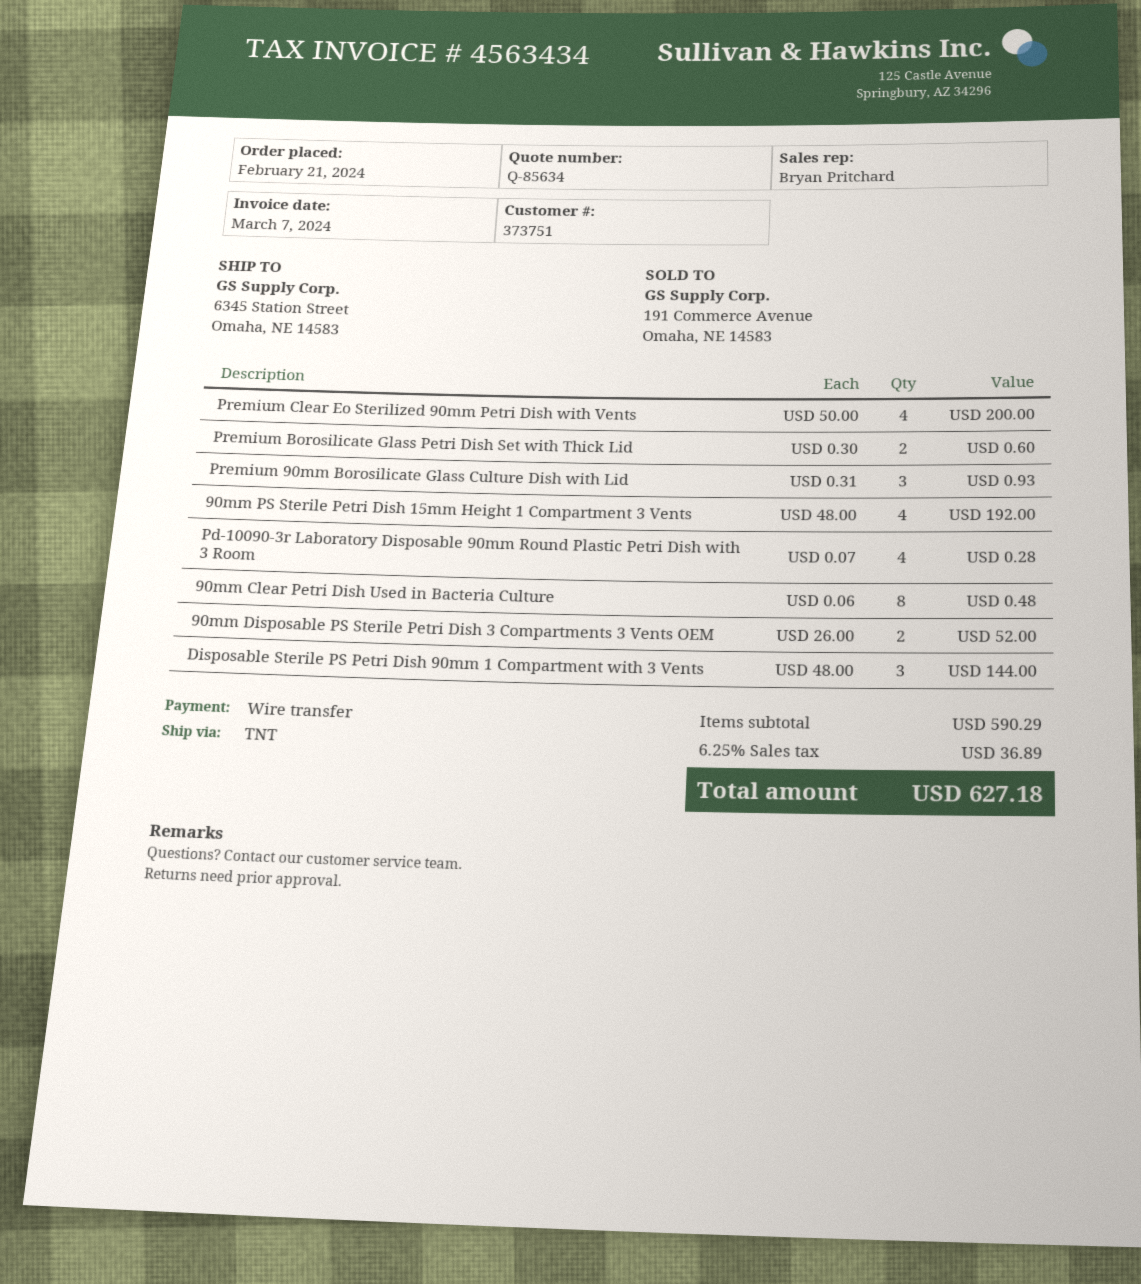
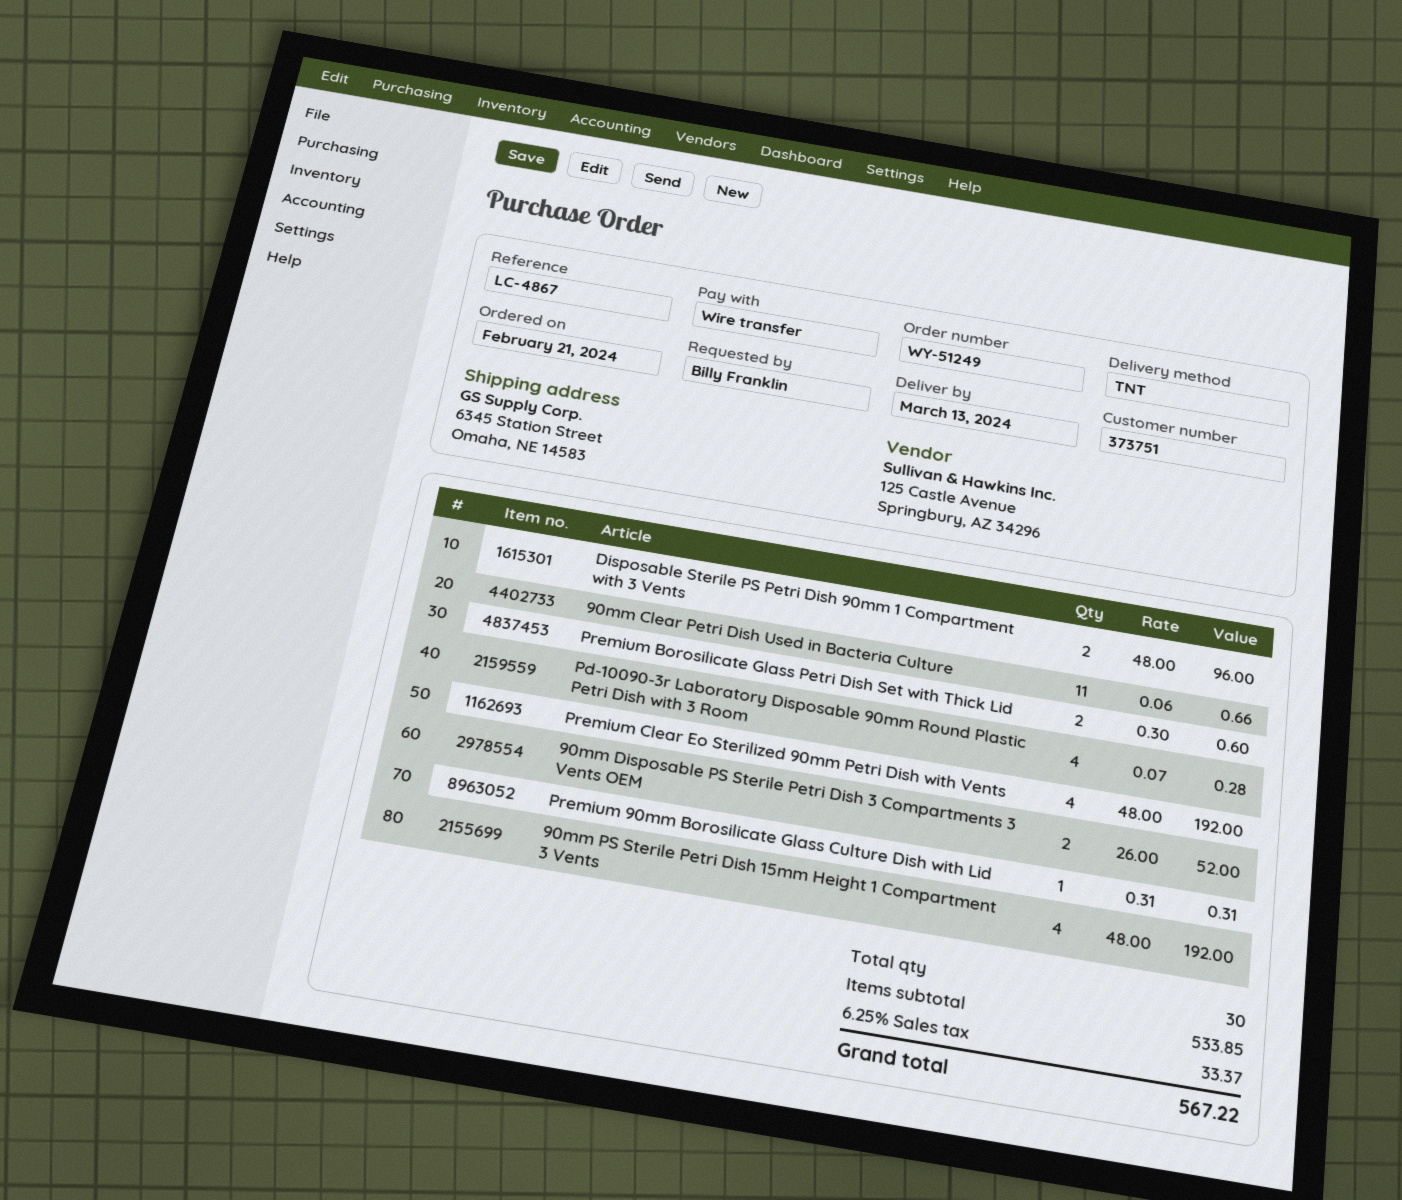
Premium Clear Eo Sterilized 90mm Petri Dish with Vents: 4 x 50.00 = 200.00 -> 4 x 48.00 = 192.00
Premium 90mm Borosilicate Glass Culture Dish with Lid: 3 x 0.31 = 0.93 -> 1 x 0.31 = 0.31
90mm Clear Petri Dish Used in Bacteria Culture: 8 x 0.06 = 0.48 -> 11 x 0.06 = 0.66
Disposable Sterile PS Petri Dish 90mm 1 Compartment with 3 Vents: 3 x 48.00 = 144.00 -> 2 x 48.00 = 96.00
subtotal: 590.29 -> 533.85
tax: 6.25% = 36.89 -> 6.25% = 33.37
total: 627.18 -> 567.22

